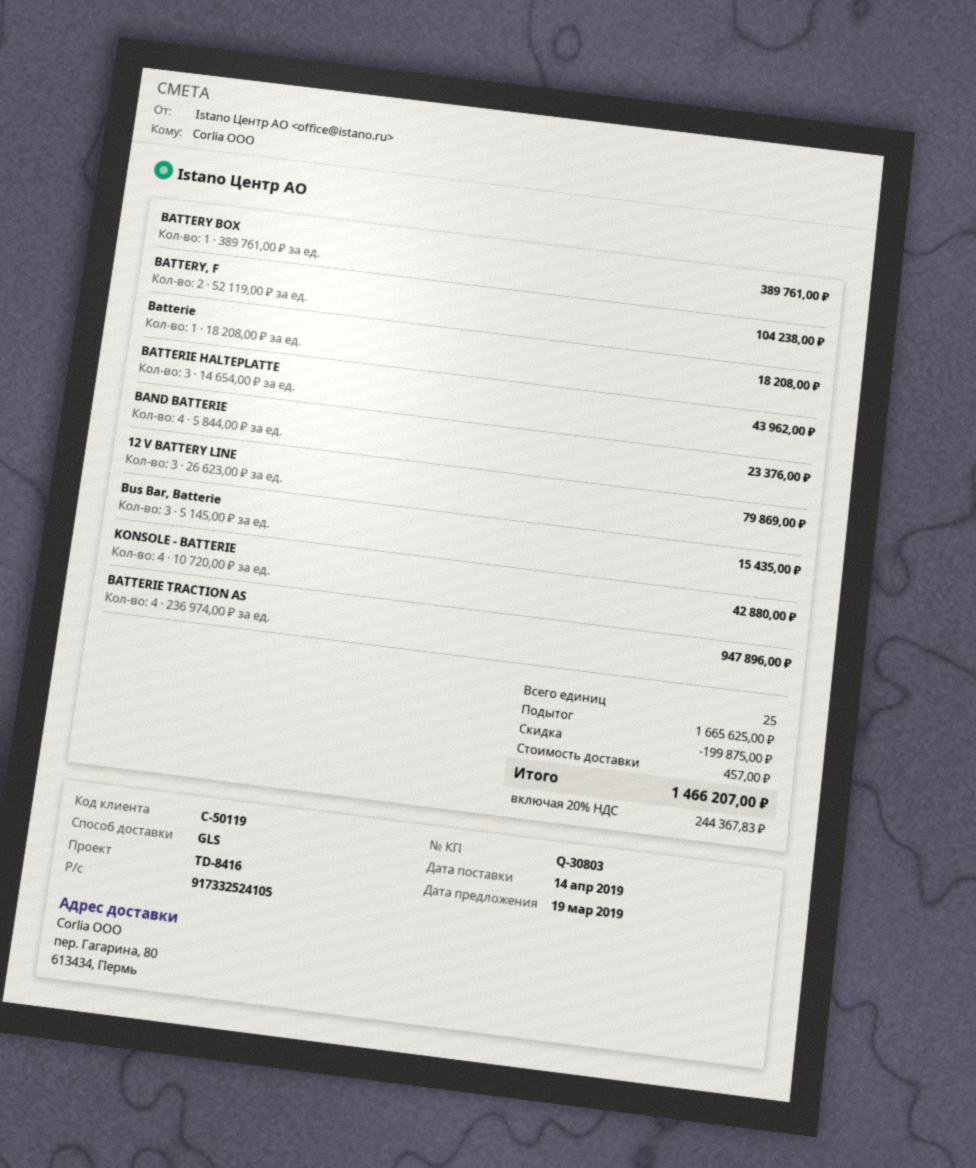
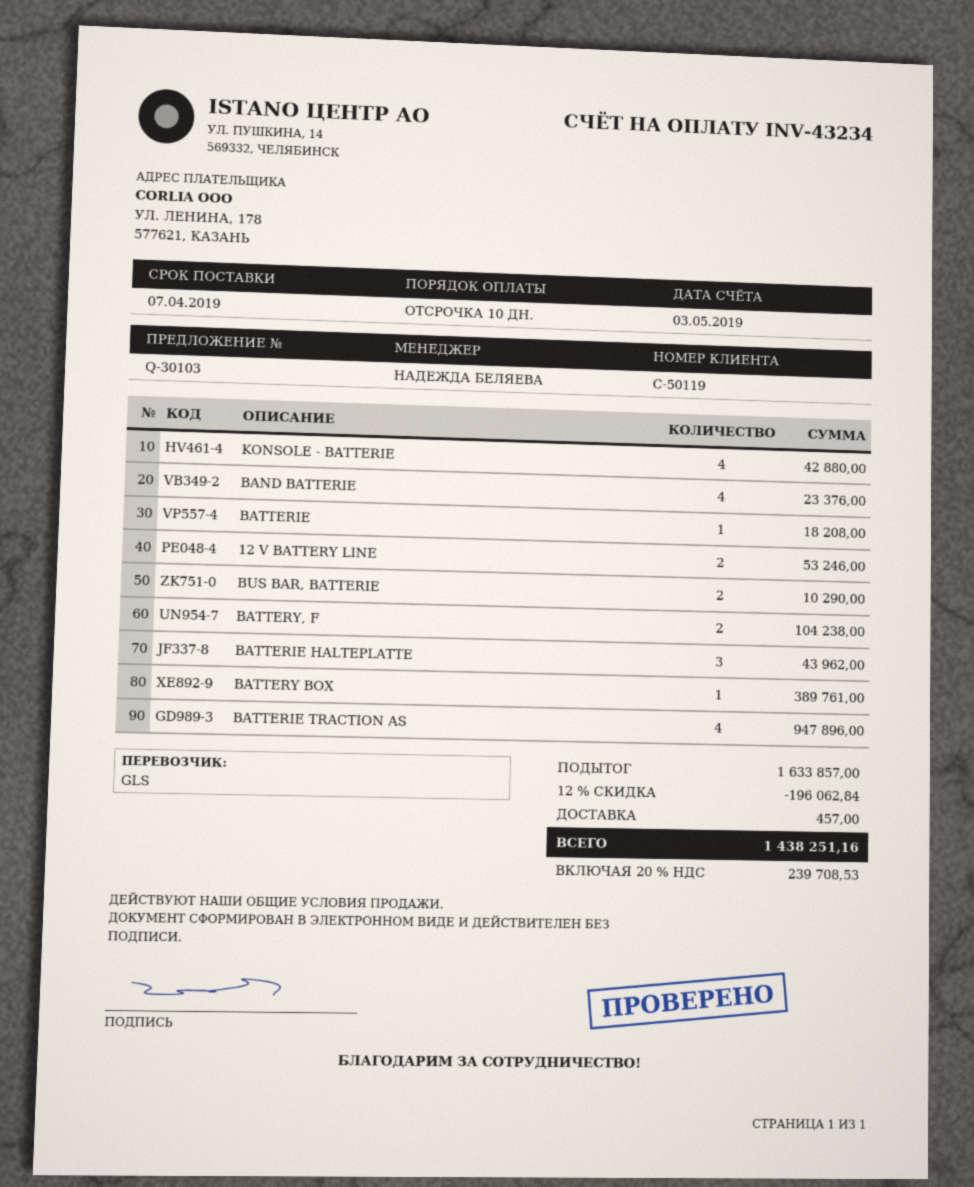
quote number: Q-30803 -> Q-30103
delivery date: 2019-04-14 -> 2019-04-07
12 V BATTERY LINE: 3 for 79869.00 -> 2 for 53246.00
Bus Bar, Batterie: 3 for 15435.00 -> 2 for 10290.00
subtotal: 1665625.00 -> 1633857.00
discount: 199875.00 -> 196062.84
tax: 20% = 244367.83 -> 20% = 239708.53
total: 1466207.00 -> 1438251.16

